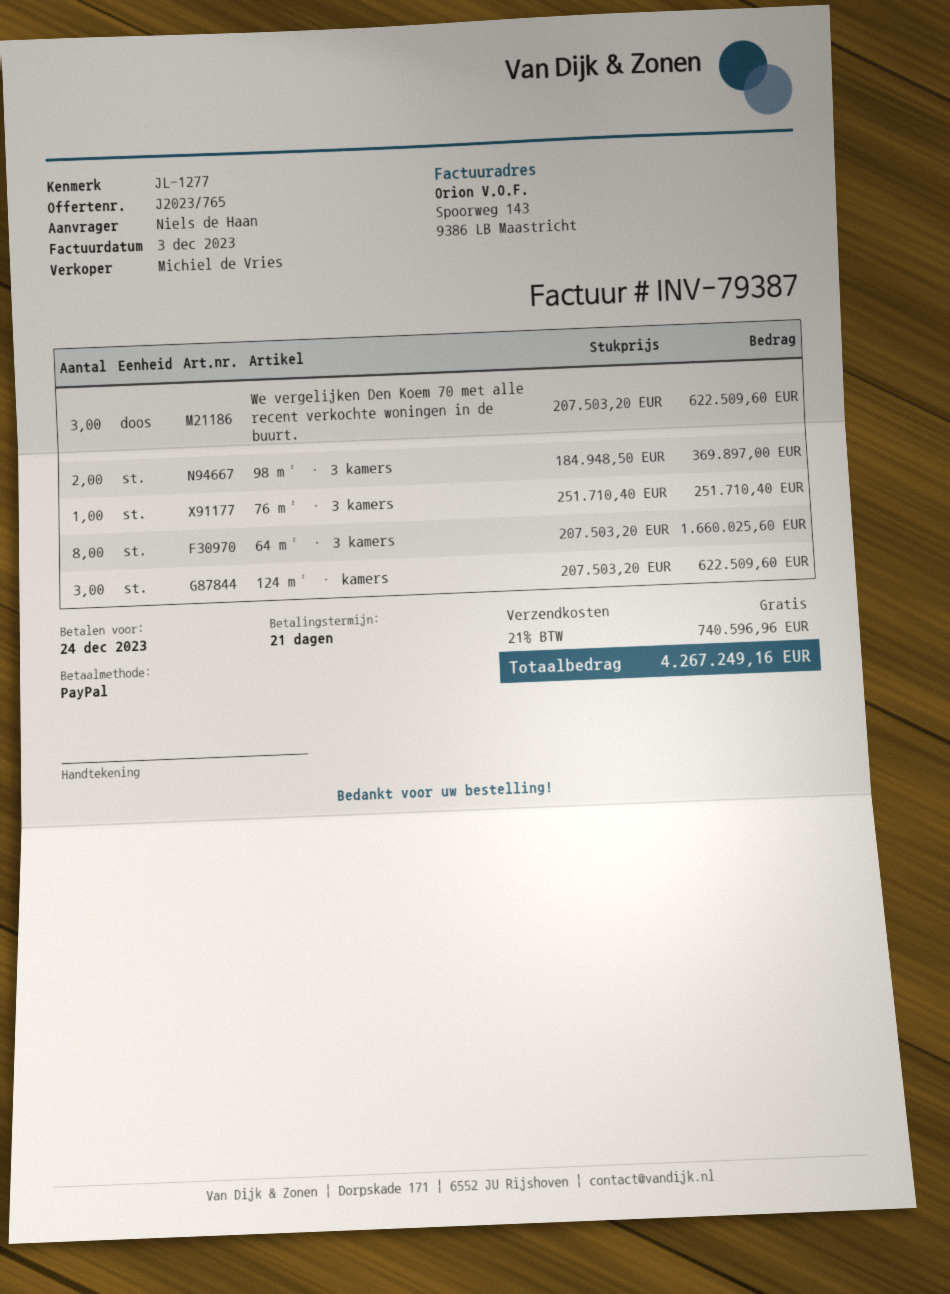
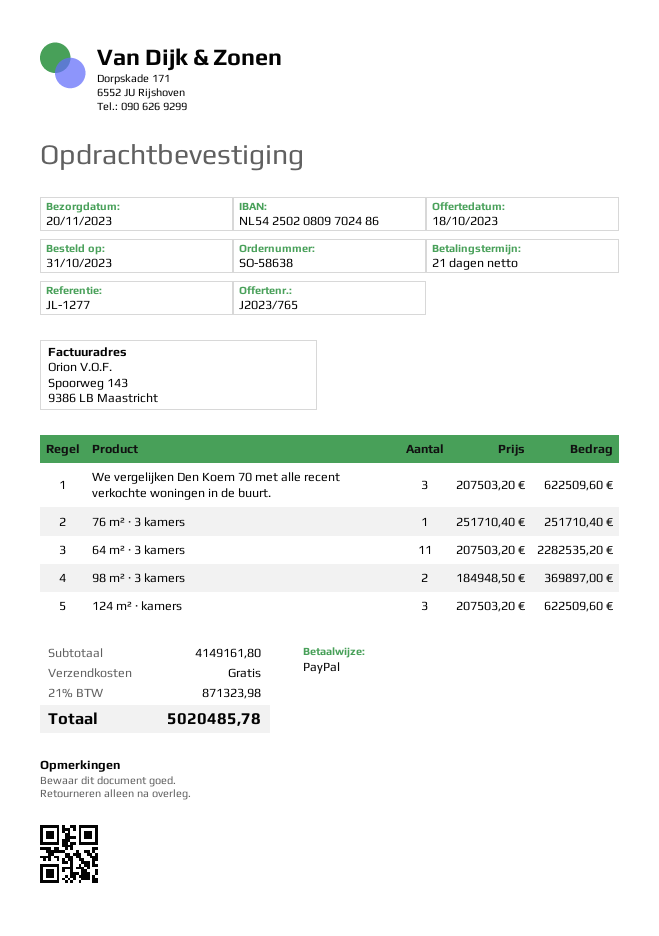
64 m² · 3 kamers: 8 x 207503.20 = 1660025.60 -> 11 x 207503.20 = 2282535.20
tax: 21% = 740596.96 -> 21% = 871323.98
total: 4267249.16 -> 5020485.78

